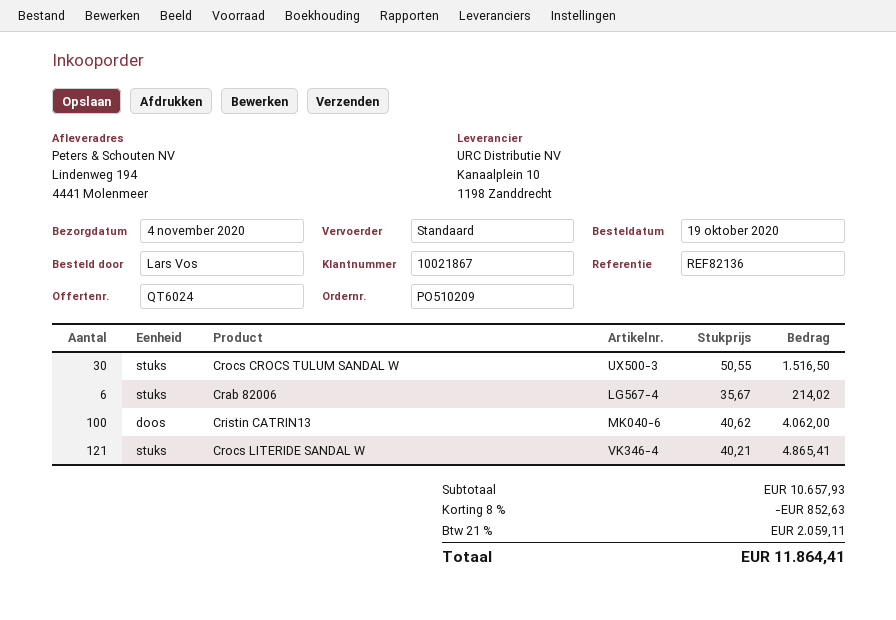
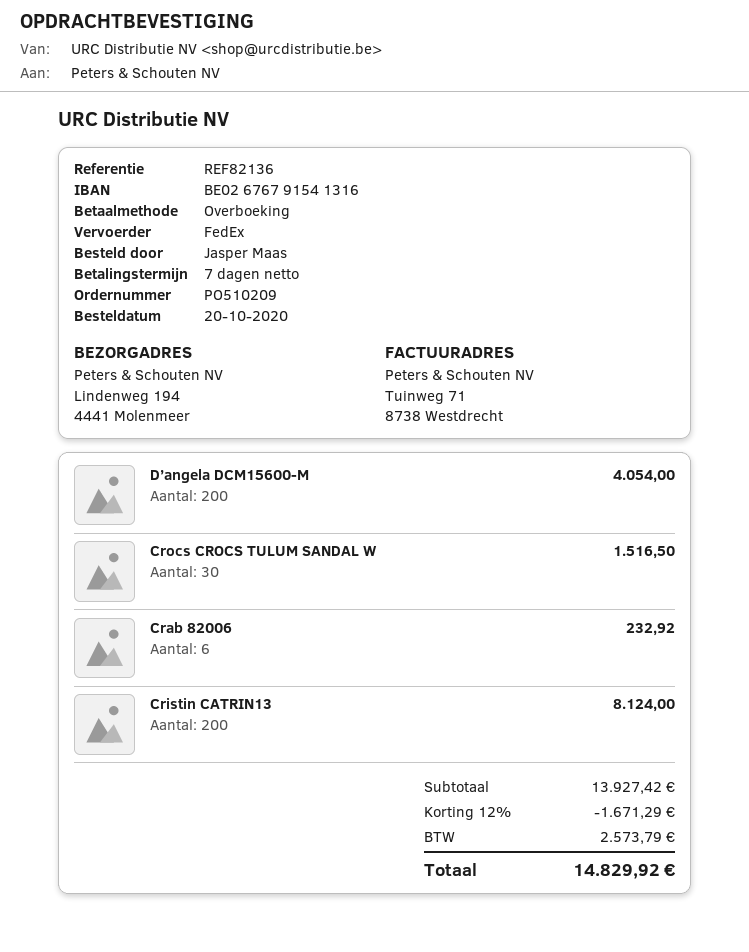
order date: 2020-10-19 -> 2020-10-20
ordered by: Lars Vos -> Jasper Maas
shipping method: standard -> FedEx
Crab 82006: 6 for 214.02 -> 6 for 232.92
Cristin CATRIN13: 100 for 4062.00 -> 200 for 8124.00
Crocs LITERIDE SANDAL W: 121 for 4865.41 -> none
D’angela DCM15600-M: none -> 200 for 4054.00
subtotal: 10657.93 -> 13927.42
discount: 8% = 852.63 -> 12% = 1671.29
tax: 2059.11 -> 2573.79
total: 11864.41 -> 14829.92

